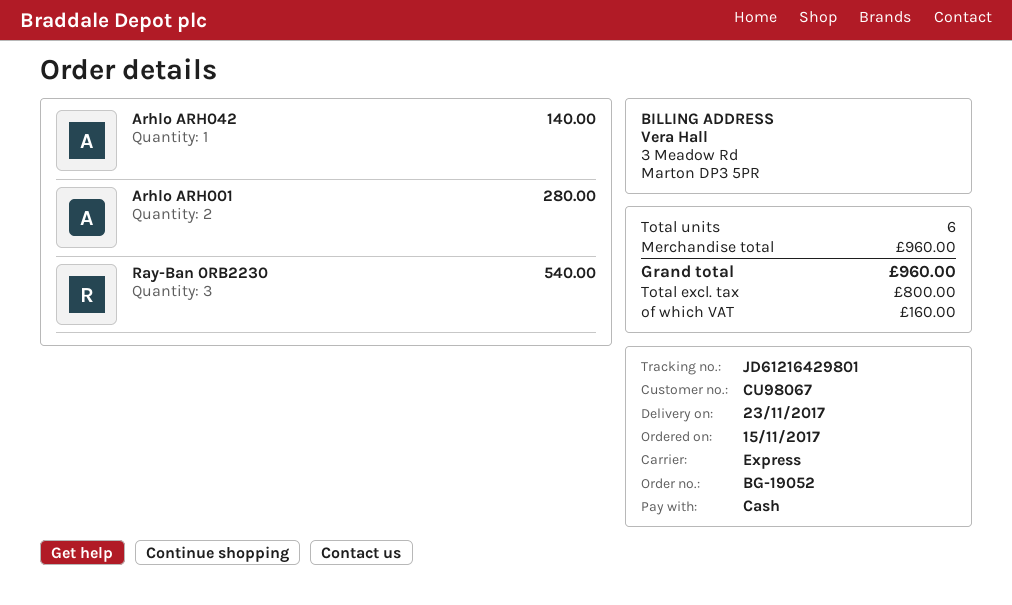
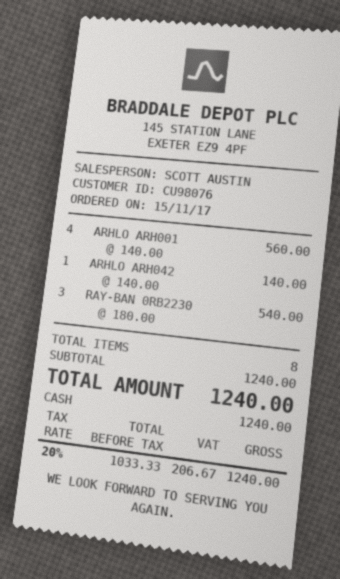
customer number: CU98067 -> CU98076
Arhlo ARH001: 2 for 280.00 -> 4 for 560.00
total quantity: 6 -> 8
subtotal: 960.00 -> 1240.00
net: 800.00 -> 1033.33
tax: 160.00 -> 206.67
total: 960.00 -> 1240.00

